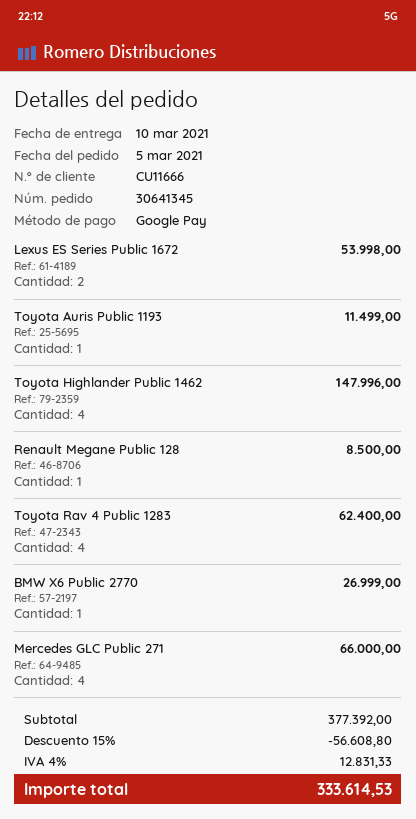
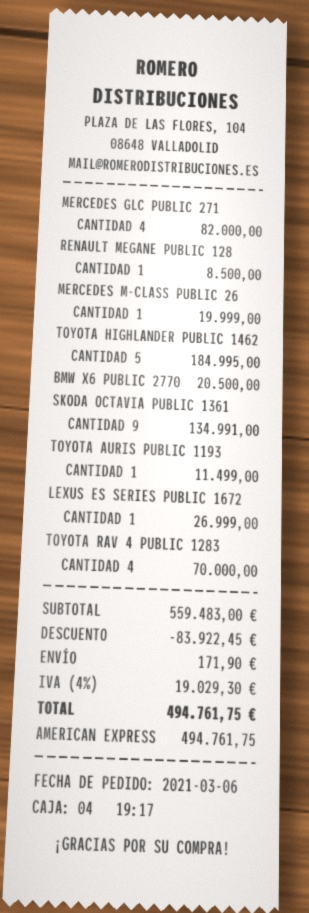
order date: 2021-03-05 -> 2021-03-06
payment method: Google Pay -> American Express
Lexus ES Series Public 1672: 2 for 53998.00 -> 1 for 26999.00
Toyota Highlander Public 1462: 4 for 147996.00 -> 5 for 184995.00
Toyota Rav 4 Public 1283: 4 for 62400.00 -> 4 for 70000.00
BMW X6 Public 2770: 1 for 26999.00 -> 1 for 20500.00
Mercedes GLC Public 271: 4 for 66000.00 -> 4 for 82000.00
MERCEDES M-CLASS PUBLIC 26: none -> 1 for 19999.00
SKODA OCTAVIA PUBLIC 1361: none -> 9 for 134991.00
subtotal: 377392.00 -> 559483.00
discount: 56608.80 -> 83922.45
shipping: none -> 171.90
tax: 4% = 12831.33 -> 4% = 19029.30
total: 333614.53 -> 494761.75

